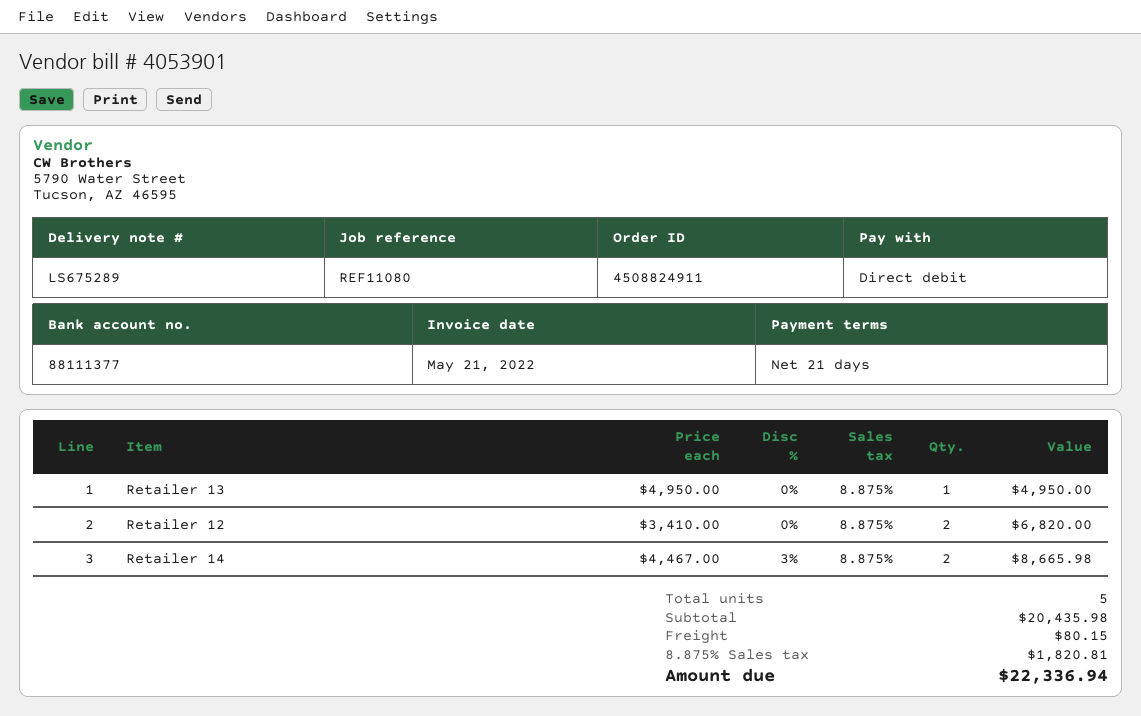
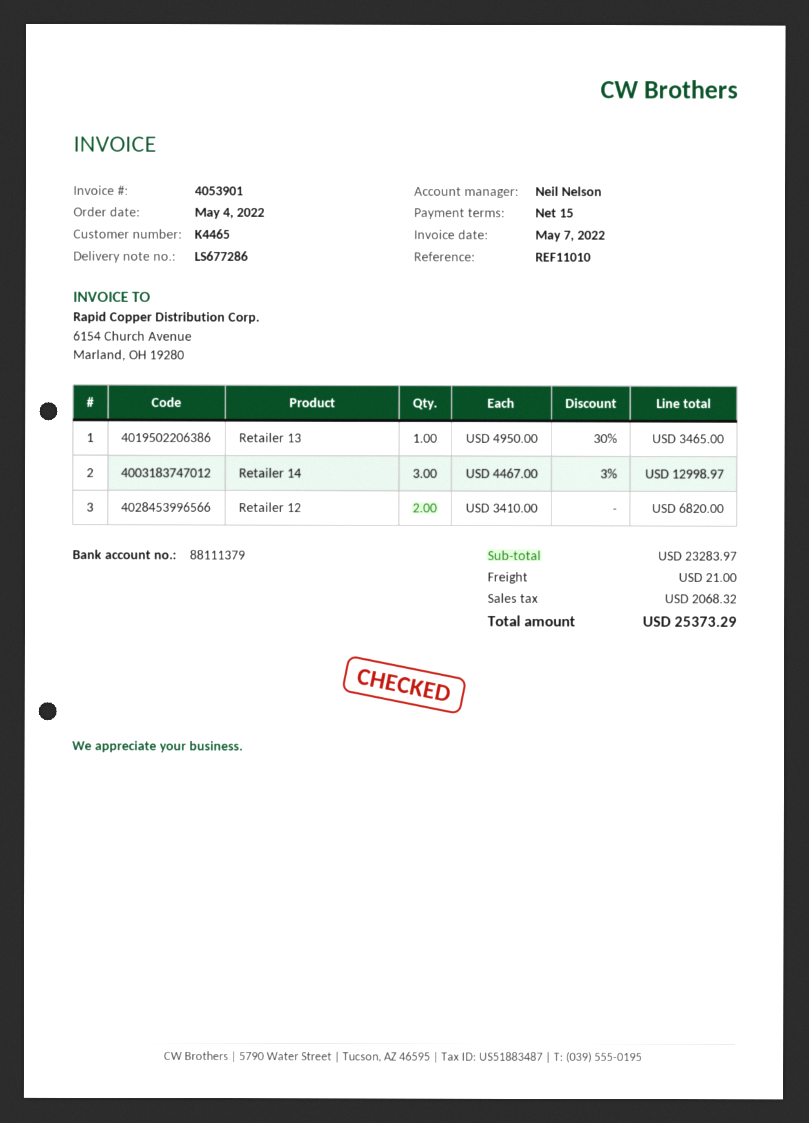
delivery note number: LS675289 -> LS677286
invoice date: 2022-05-21 -> 2022-05-07
payment terms: 21 days -> 15 days
reference: REF11080 -> REF11010
bank account: 88111377 -> 88111379
Retailer 13: 1 x 4950.00 = 4950.00 -> 1 x 4950.00 - 30% = 3465.00
Retailer 14: 2 x 4467.00 - 3% = 8665.98 -> 3 x 4467.00 - 3% = 12998.97
subtotal: 20435.98 -> 23283.97
shipping: 80.15 -> 21.00
tax: 1820.81 -> 2068.32
total: 22336.94 -> 25373.29

